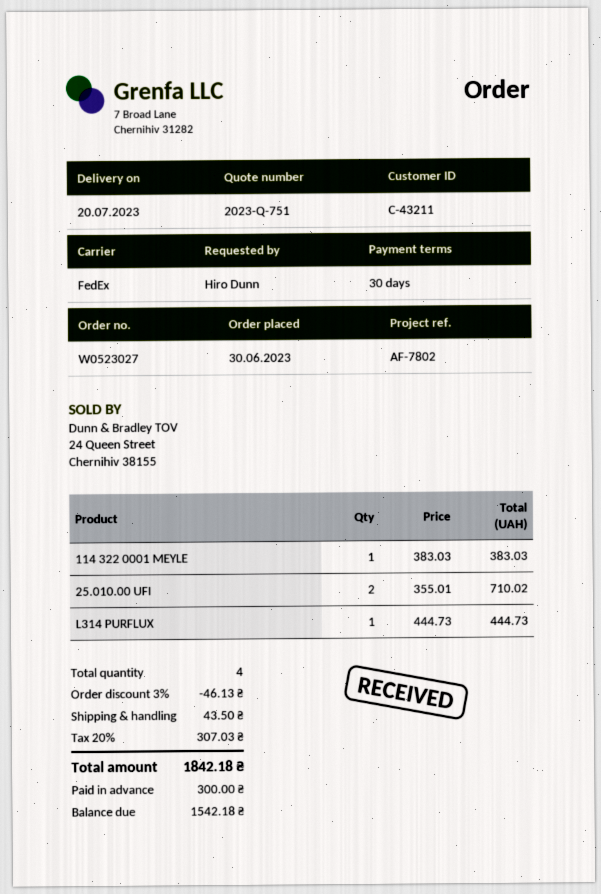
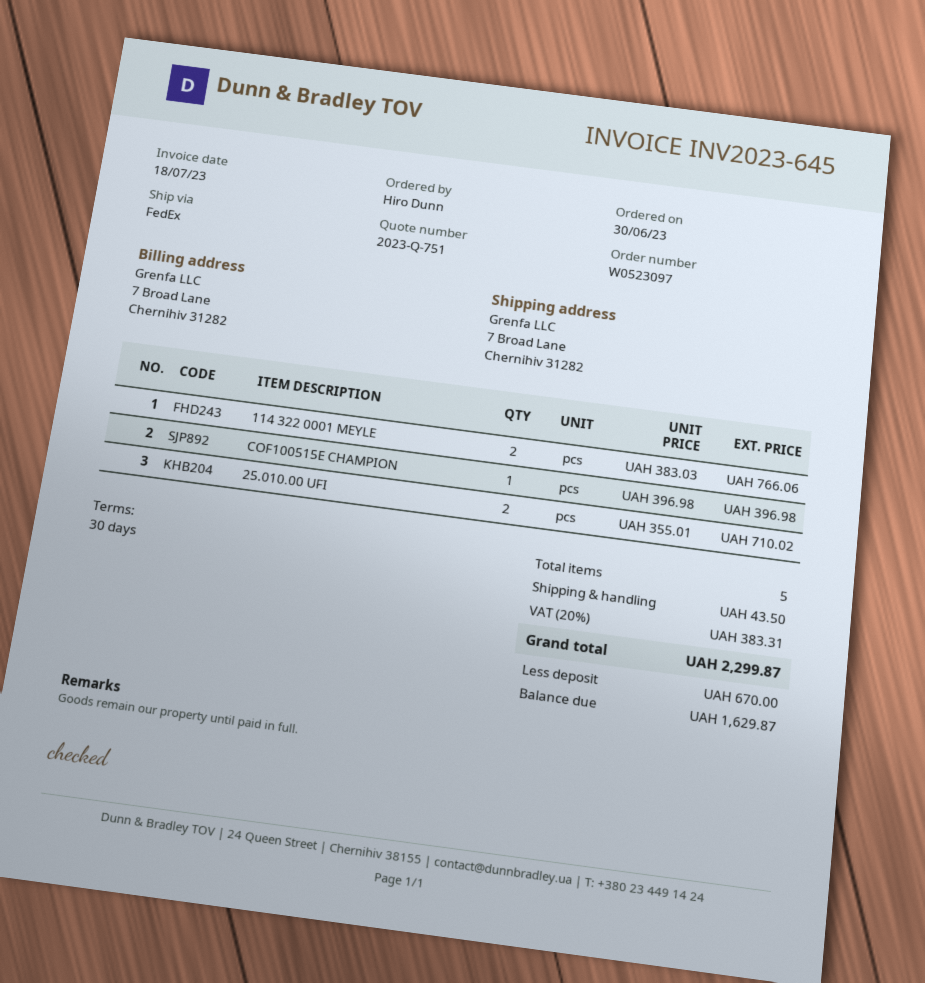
order number: W0523027 -> W0523097
114 322 0001 MEYLE: 1 x 383.03 = 383.03 -> 2 x 383.03 = 766.06
L314 PURFLUX: 1 x 444.73 = 444.73 -> none
COF100515E CHAMPION: none -> 1 x 396.98 = 396.98
total quantity: 4 -> 5
discount: 3% = 46.13 -> none
tax: 20% = 307.03 -> 20% = 383.31
total: 1842.18 -> 2299.87
deposit: 300.00 -> 670.00
balance: 1542.18 -> 1629.87

